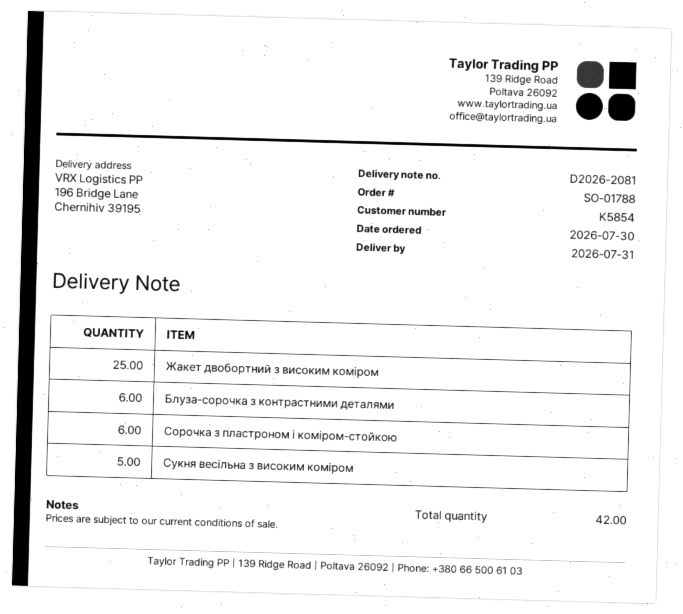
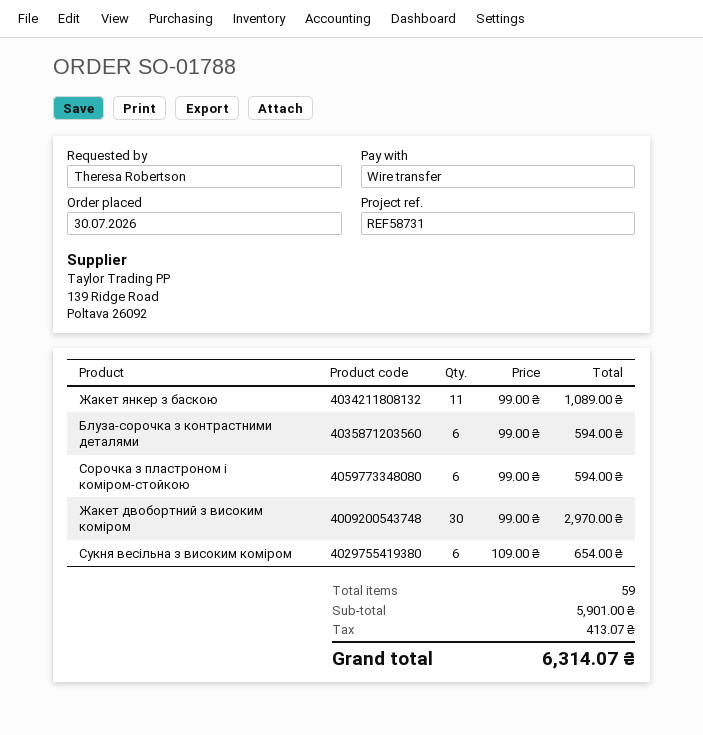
Жакет двобортний з високим коміром: 25 -> 30
Сукня весільна з високим коміром: 5 -> 6
Жакет янкер з баскою: none -> 11
total quantity: 42 -> 59

